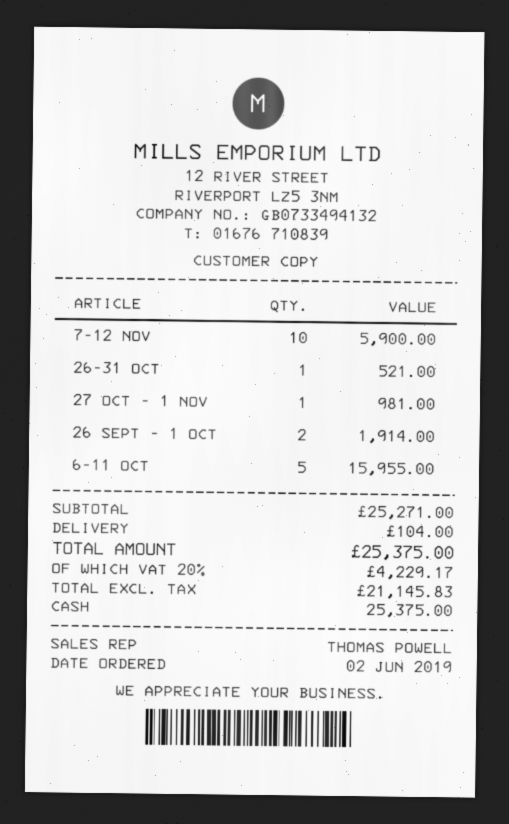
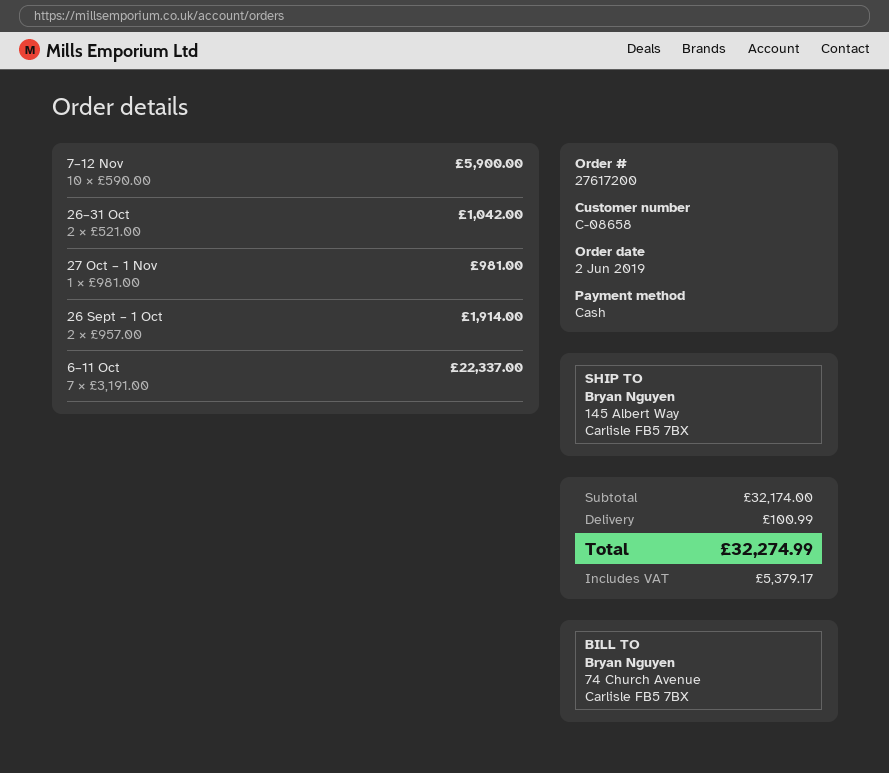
26–31 OCT: 1 for 521.00 -> 2 for 1042.00
6–11 OCT: 5 for 15955.00 -> 7 for 22337.00
subtotal: 25271.00 -> 32174.00
shipping: 104.00 -> 100.99
tax: 4229.17 -> 5379.17
total: 25375.00 -> 32274.99

